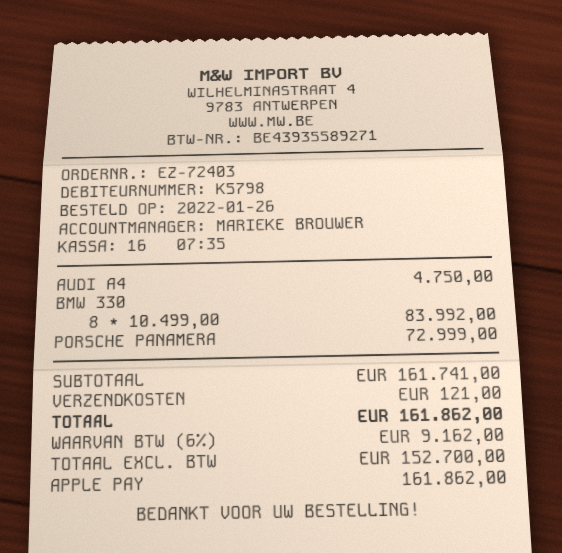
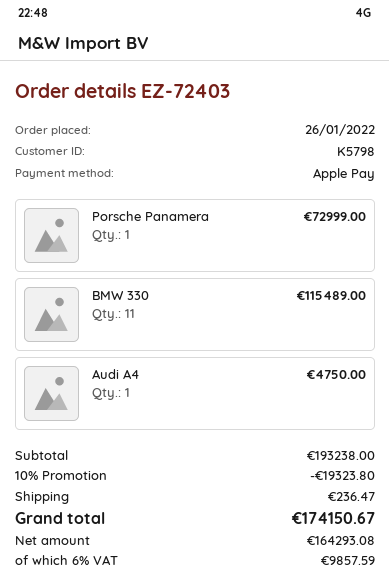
BMW 330: 8 for 83992.00 -> 11 for 115489.00
subtotal: 161741.00 -> 193238.00
discount: none -> 10% = 19323.80
shipping: 121.00 -> 236.47
net: 152700.00 -> 164293.08
tax: 6% = 9162.00 -> 6% = 9857.59
total: 161862.00 -> 174150.67

